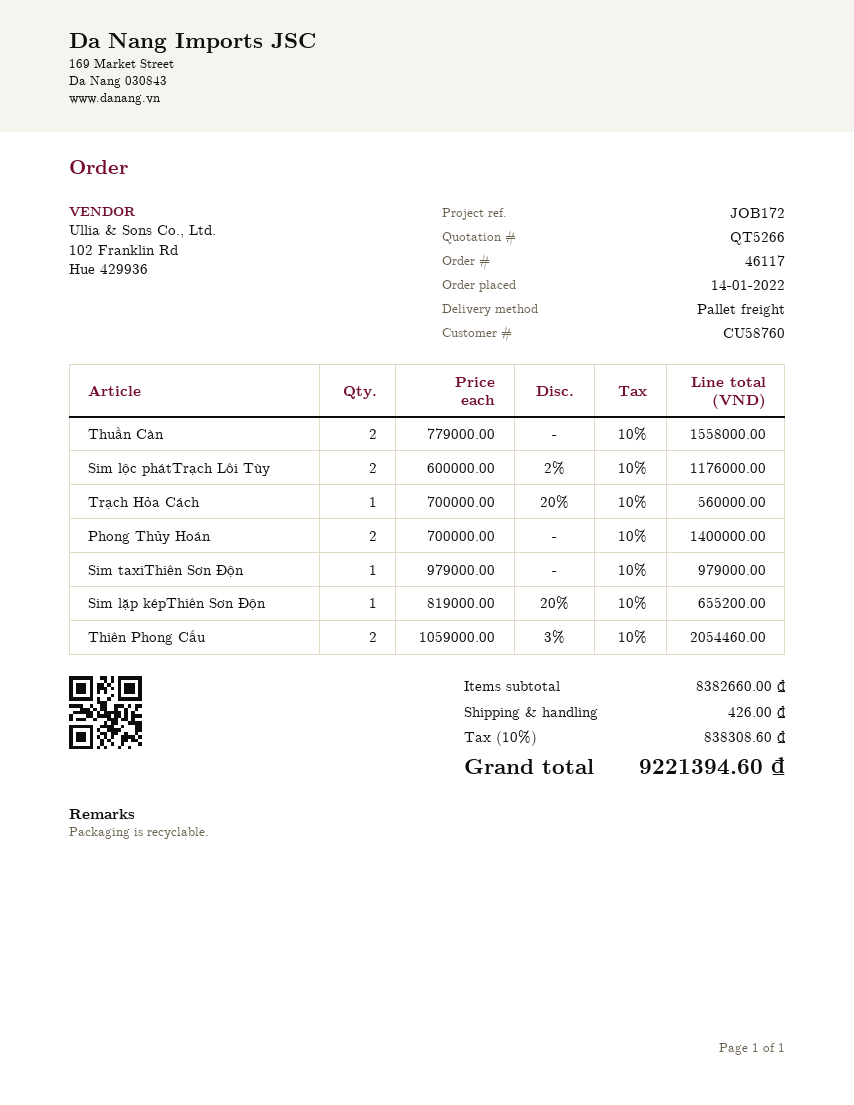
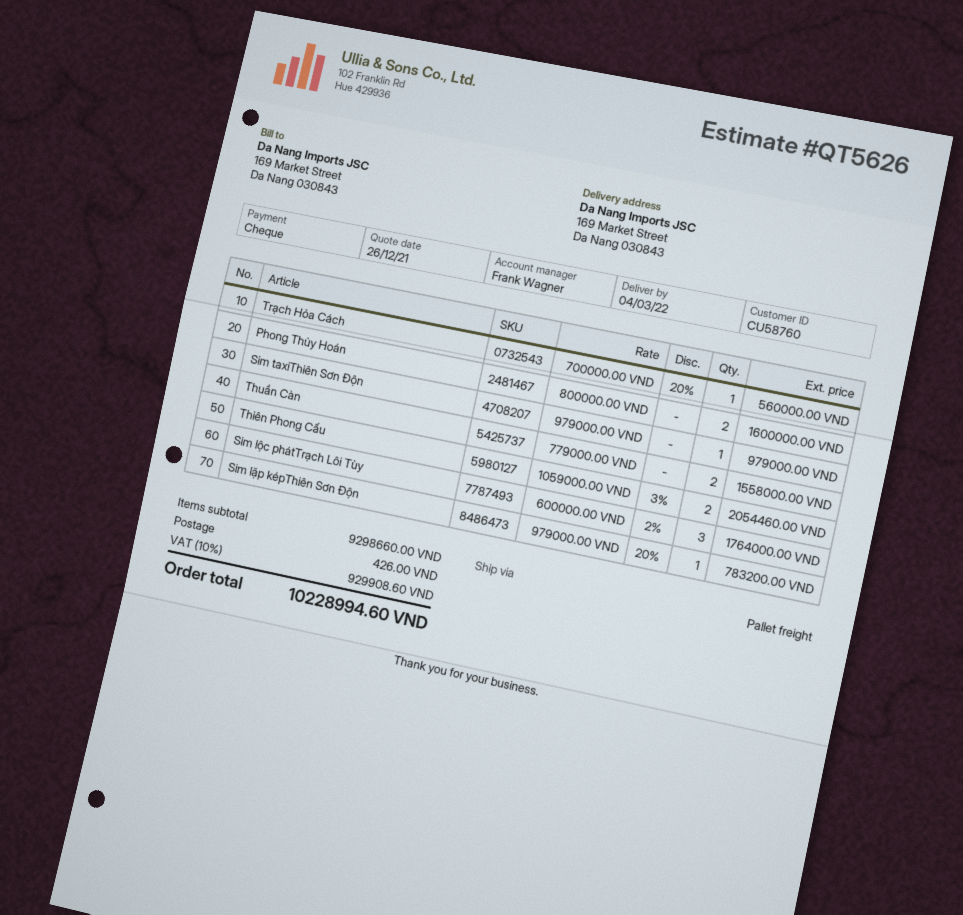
quote number: QT5266 -> QT5626
Sim lộc phátTrạch Lôi Tùy: 2 x 600000.00 - 2% = 1176000.00 -> 3 x 600000.00 - 2% = 1764000.00
Phong Thủy Hoán: 2 x 700000.00 = 1400000.00 -> 2 x 800000.00 = 1600000.00
Sim lặp képThiên Sơn Độn: 1 x 819000.00 - 20% = 655200.00 -> 1 x 979000.00 - 20% = 783200.00
subtotal: 8382660.00 -> 9298660.00
tax: 10% = 838308.60 -> 10% = 929908.60
total: 9221394.60 -> 10228994.60

